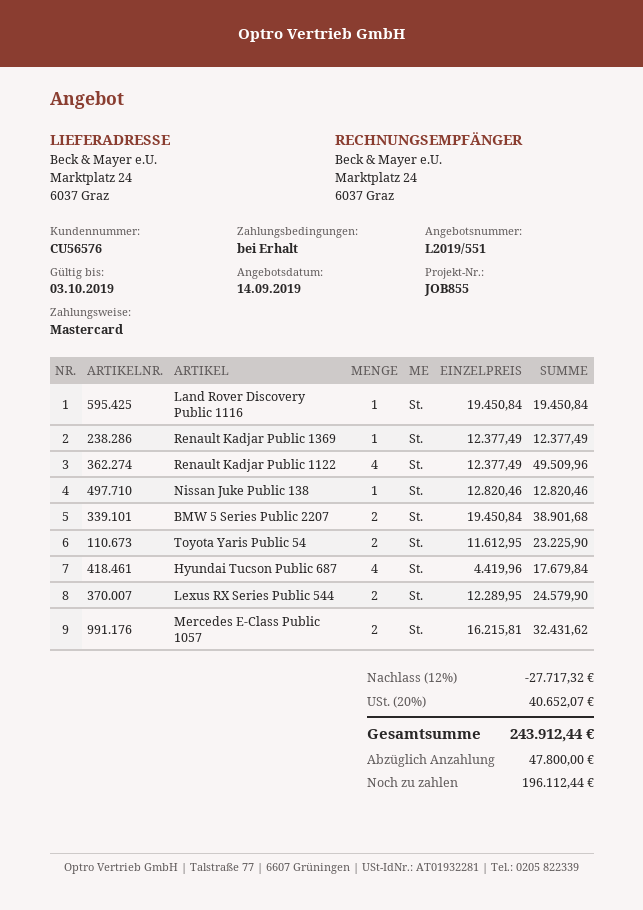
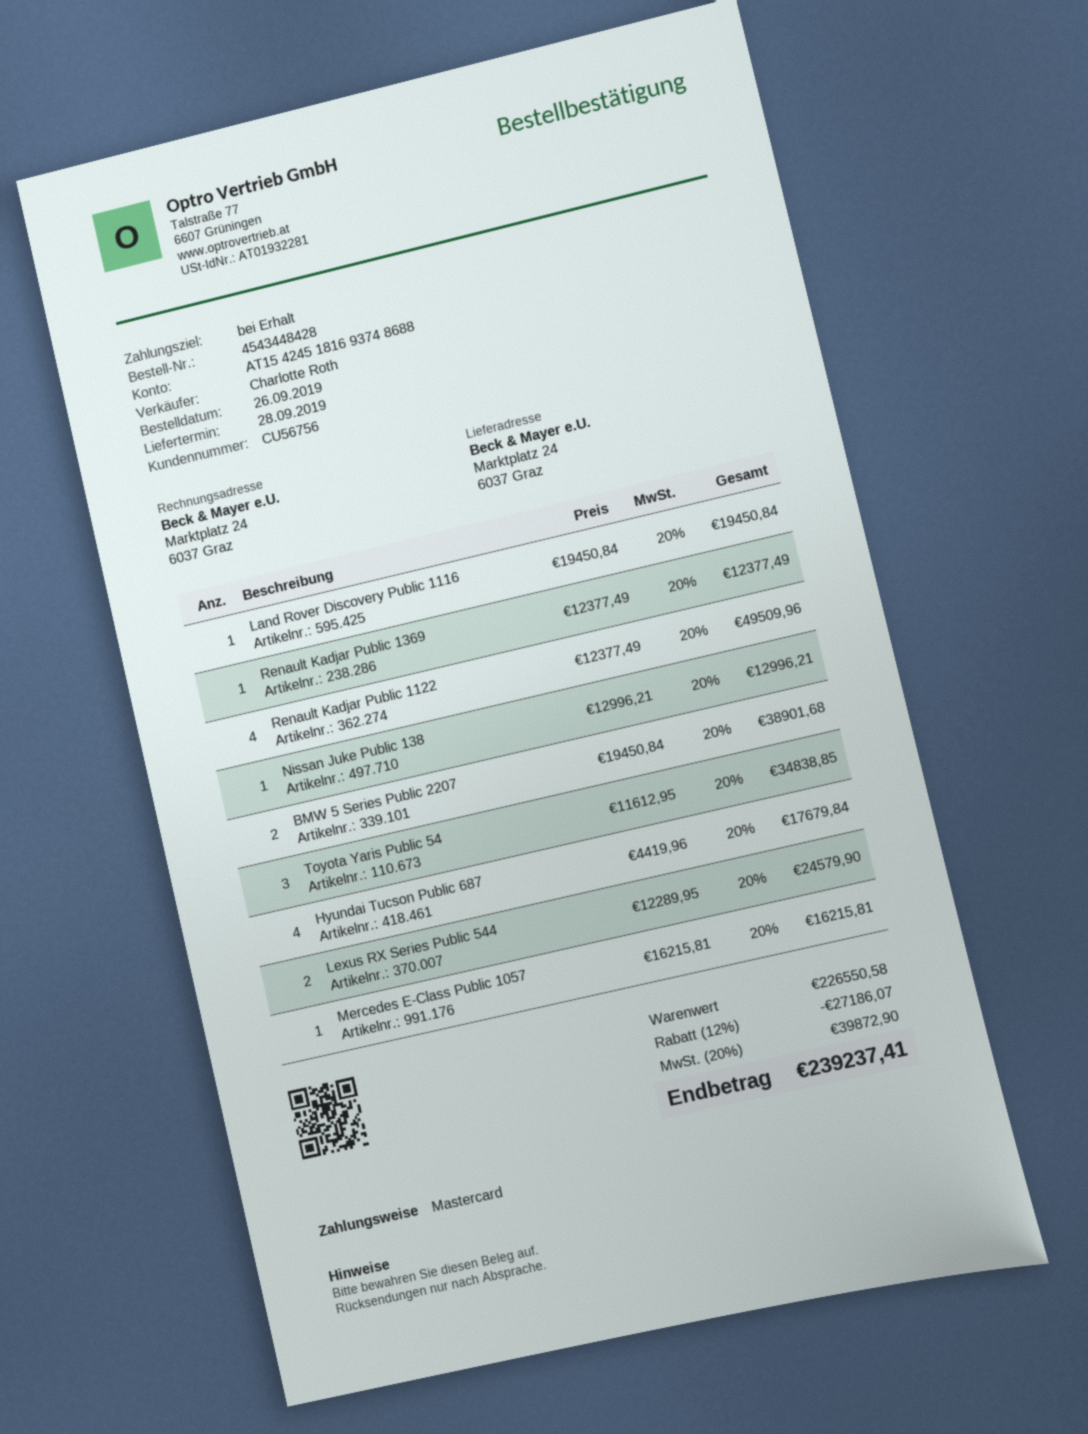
customer number: CU56576 -> CU56756
Nissan Juke Public 138: 1 x 12820.46 = 12820.46 -> 1 x 12996.21 = 12996.21
Toyota Yaris Public 54: 2 x 11612.95 = 23225.90 -> 3 x 11612.95 = 34838.85
Mercedes E-Class Public 1057: 2 x 16215.81 = 32431.62 -> 1 x 16215.81 = 16215.81
discount: 12% = 27717.32 -> 12% = 27186.07
tax: 20% = 40652.07 -> 20% = 39872.90
total: 243912.44 -> 239237.41

